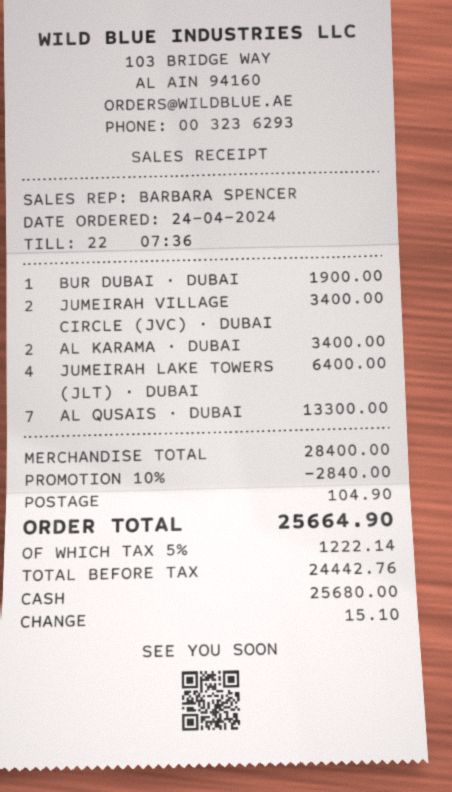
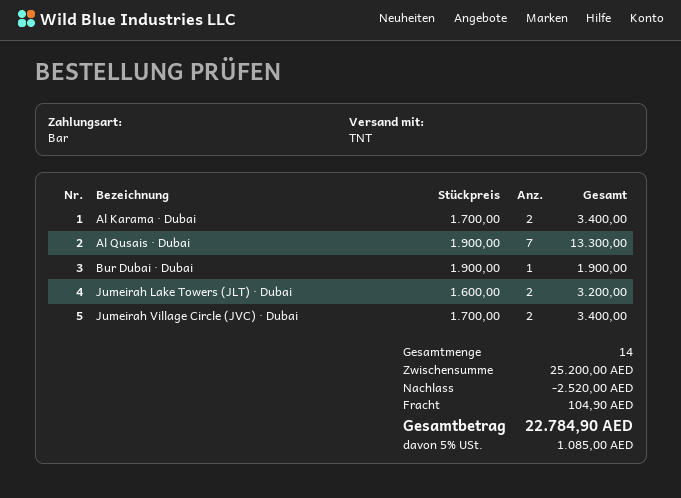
JUMEIRAH LAKE TOWERS (JLT) · DUBAI: 4 for 6400.00 -> 2 for 3200.00
subtotal: 28400.00 -> 25200.00
discount: 2840.00 -> 2520.00
tax: 5% = 1222.14 -> 5% = 1085.00
total: 25664.90 -> 22784.90

